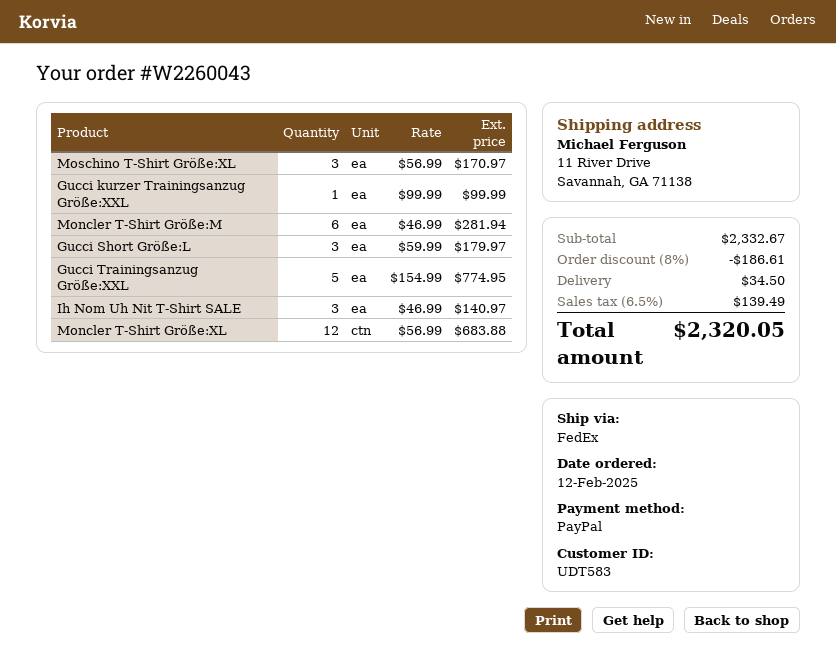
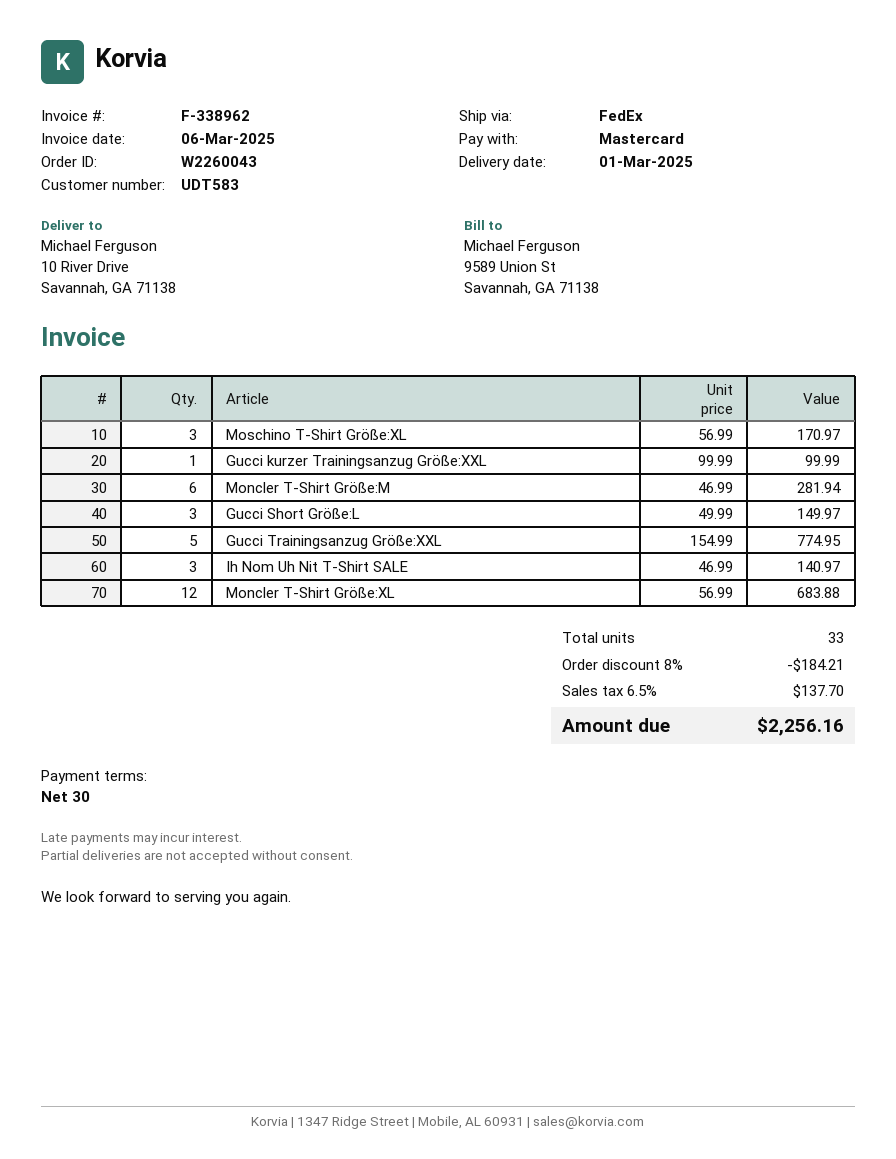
payment method: PayPal -> Mastercard
ship to: 11 River Drive, Savannah, GA 71138 -> 10 River Drive, Savannah, GA 71138
Gucci Short Größe:L: 3 x 59.99 = 179.97 -> 3 x 49.99 = 149.97
discount: 8% = 186.61 -> 8% = 184.21
shipping: 34.50 -> none
tax: 6.5% = 139.49 -> 6.5% = 137.70
total: 2320.05 -> 2256.16

